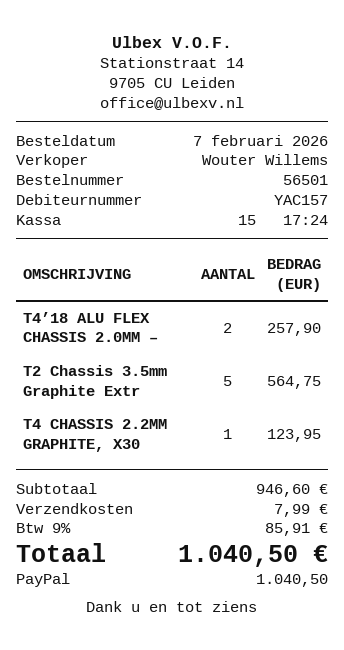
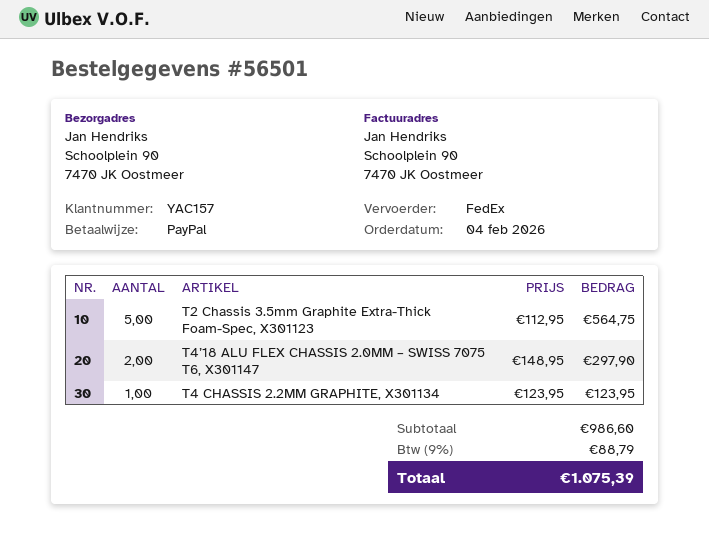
order date: 2026-02-07 -> 2026-02-04
T4’18 ALU FLEX CHASSIS 2.0MM –: 2 for 257.90 -> 2 for 297.90
subtotal: 946.60 -> 986.60
shipping: 7.99 -> none
tax: 9% = 85.91 -> 9% = 88.79
total: 1040.50 -> 1075.39

